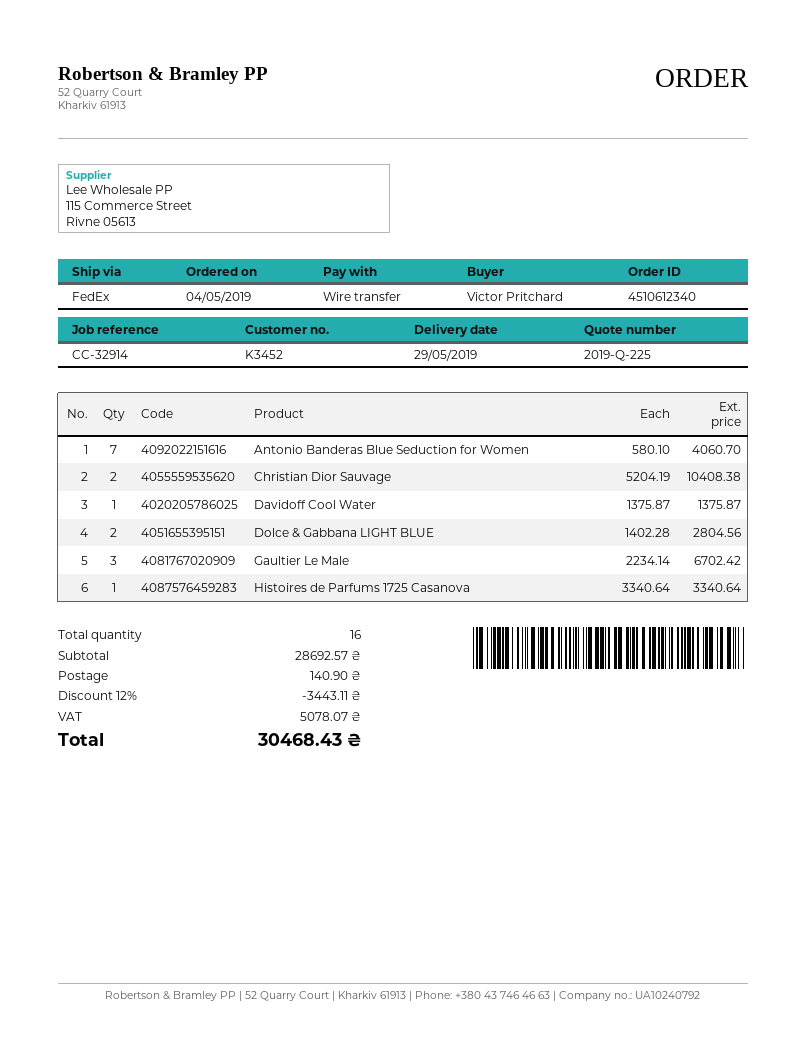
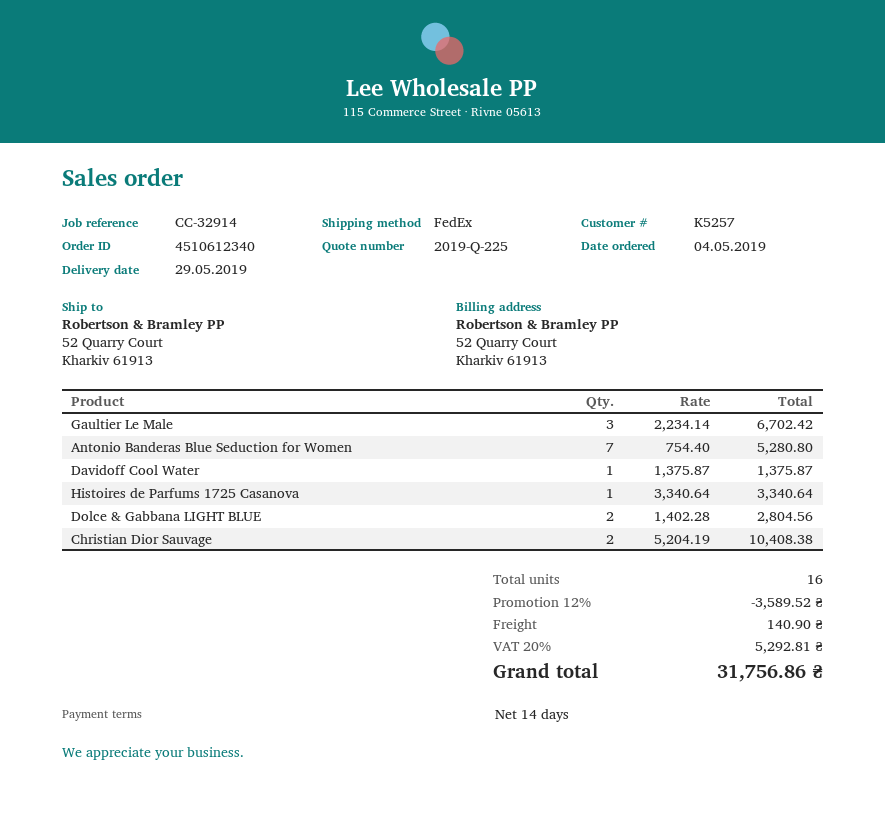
customer number: K3452 -> K5257
Antonio Banderas Blue Seduction for Women: 7 x 580.10 = 4060.70 -> 7 x 754.40 = 5280.80
discount: 12% = 3443.11 -> 12% = 3589.52
tax: 5078.07 -> 5292.81
total: 30468.43 -> 31756.86

